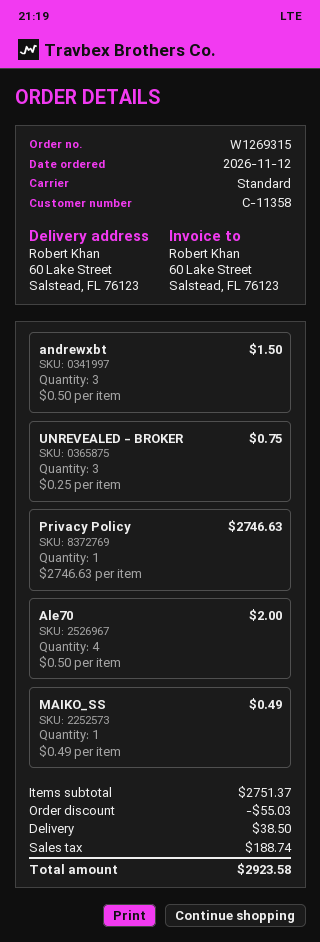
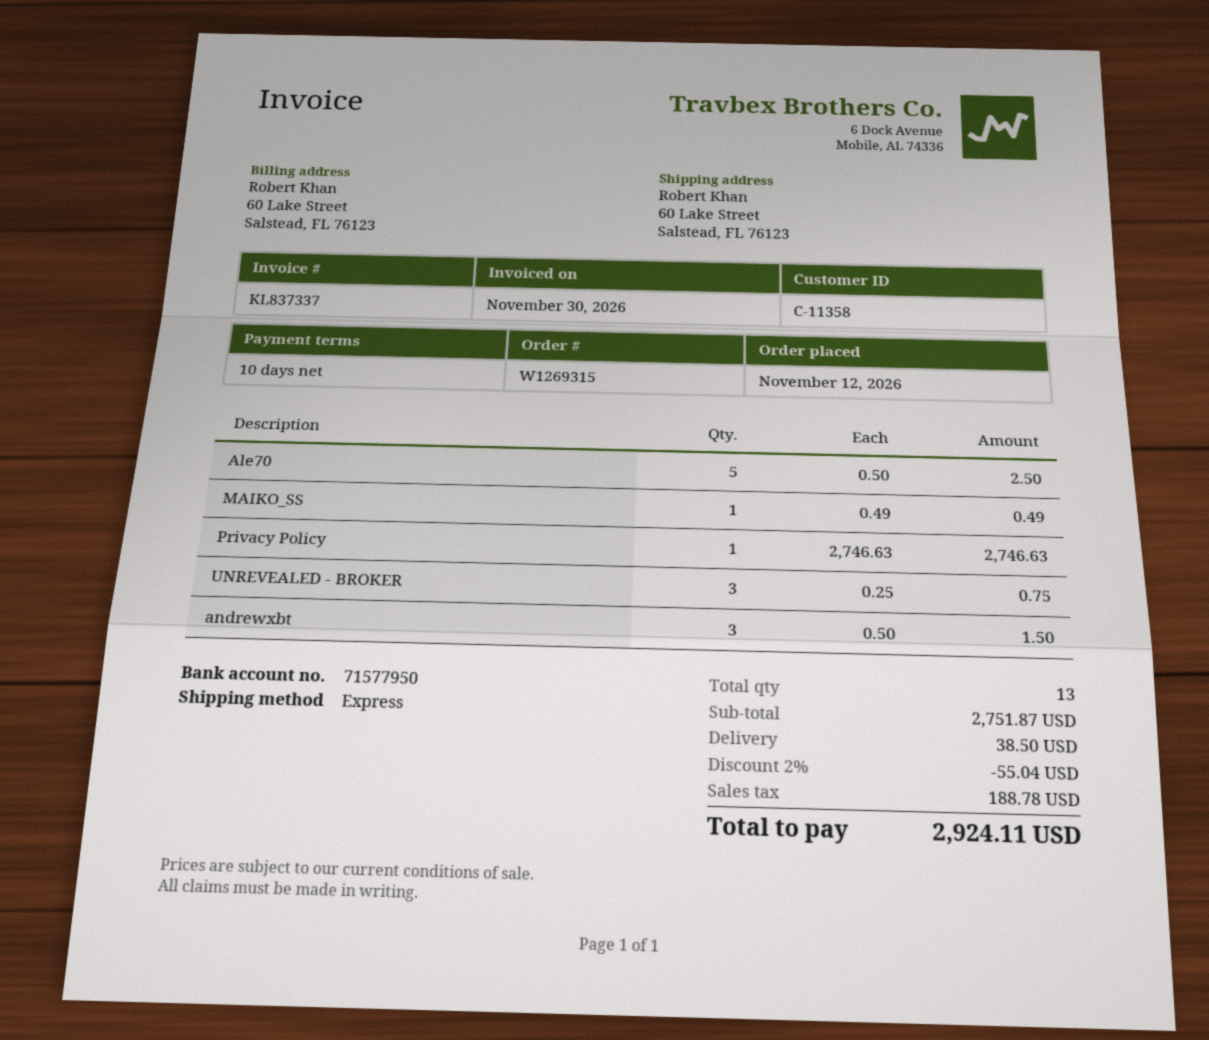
shipping method: standard -> express
Ale70: 4 x 0.50 = 2.00 -> 5 x 0.50 = 2.50
subtotal: 2751.37 -> 2751.87
discount: 55.03 -> 55.04
tax: 188.74 -> 188.78
total: 2923.58 -> 2924.11

